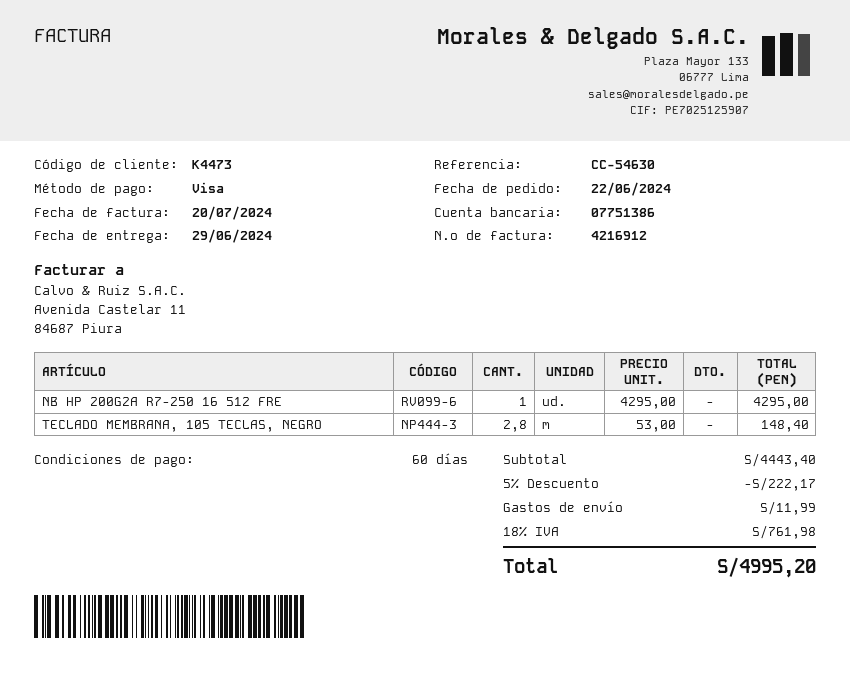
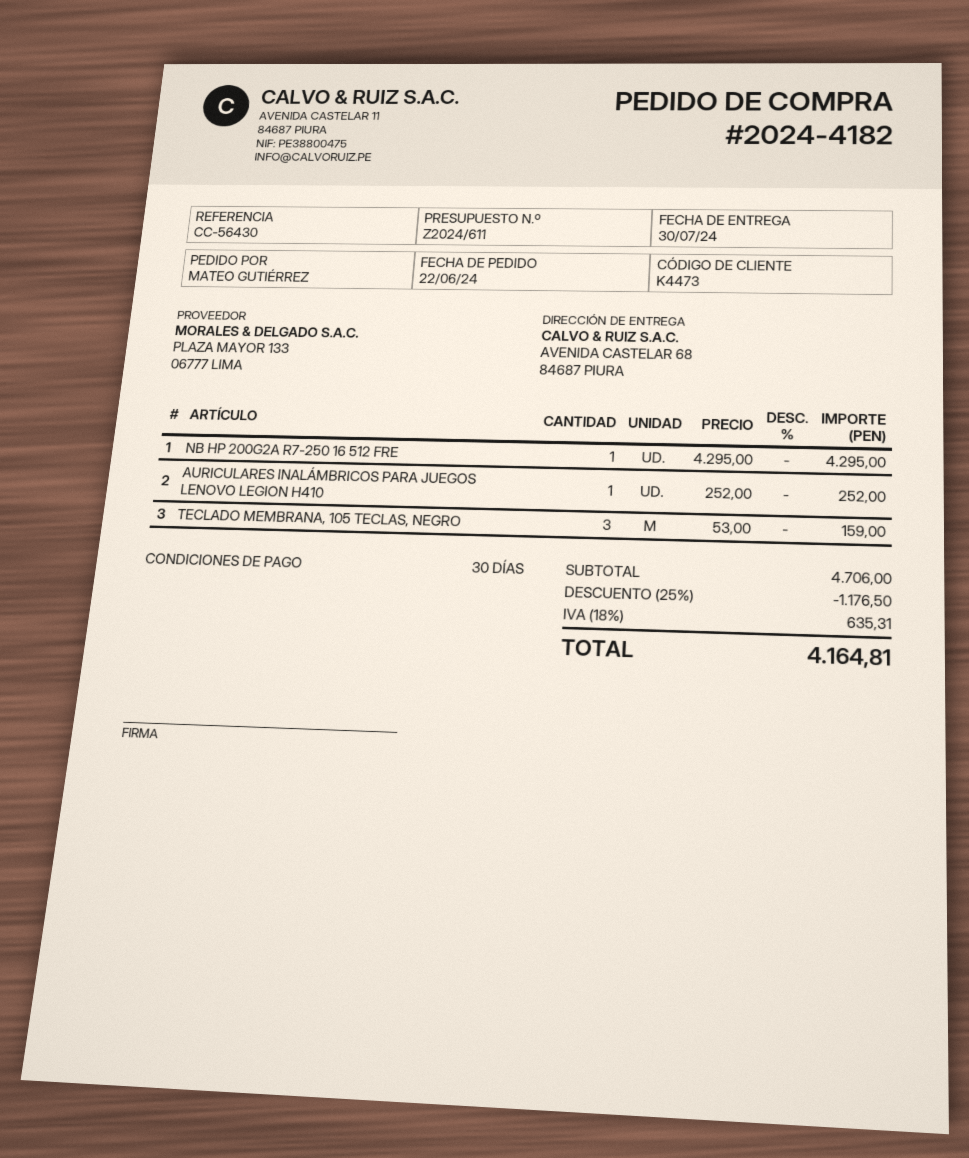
delivery date: 2024-06-29 -> 2024-07-30
payment terms: 60 days -> 30 days
reference: CC-54630 -> CC-56430
TECLADO MEMBRANA, 105 TECLAS, NEGRO: 2.8 x 53.00 = 148.40 -> 3 x 53.00 = 159.00
AURICULARES INALÁMBRICOS PARA JUEGOS LENOVO LEGION H410: none -> 1 x 252.00 = 252.00
subtotal: 4443.40 -> 4706.00
discount: 5% = 222.17 -> 25% = 1176.50
shipping: 11.99 -> none
tax: 18% = 761.98 -> 18% = 635.31
total: 4995.20 -> 4164.81

